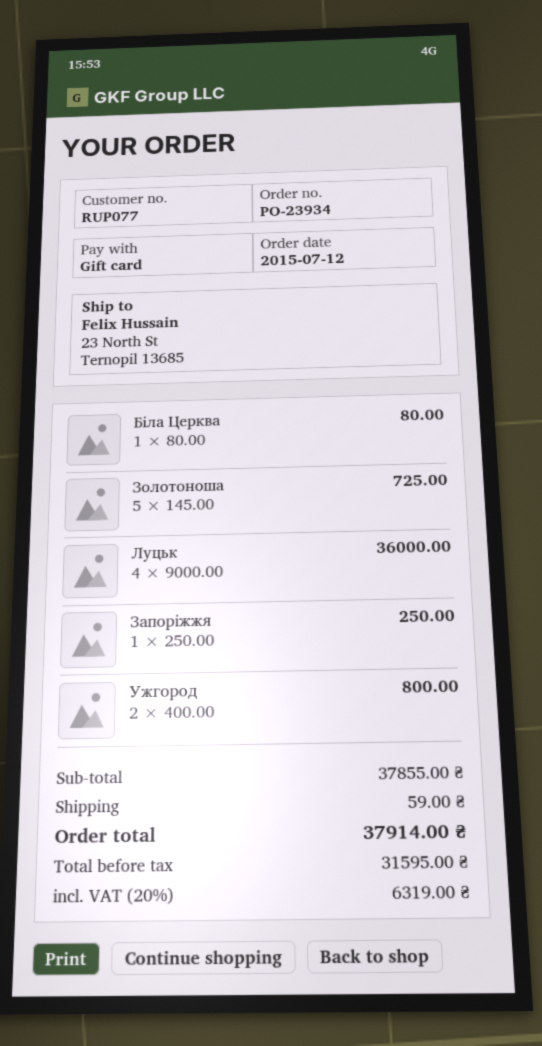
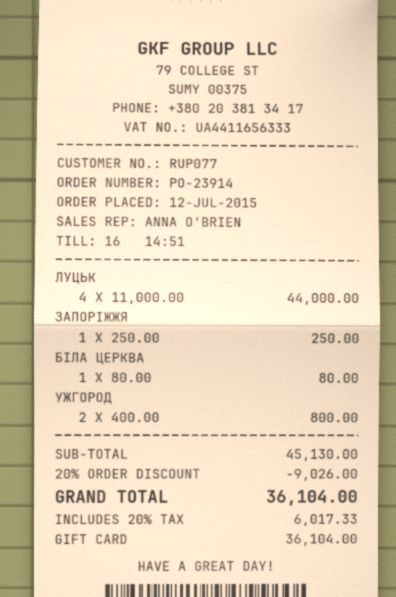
order number: PO-23934 -> PO-23914
Золотоноша: 5 x 145.00 = 725.00 -> none
Луцьк: 4 x 9000.00 = 36000.00 -> 4 x 11000.00 = 44000.00
subtotal: 37855.00 -> 45130.00
discount: none -> 20% = 9026.00
shipping: 59.00 -> none
tax: 20% = 6319.00 -> 20% = 6017.33
total: 37914.00 -> 36104.00

